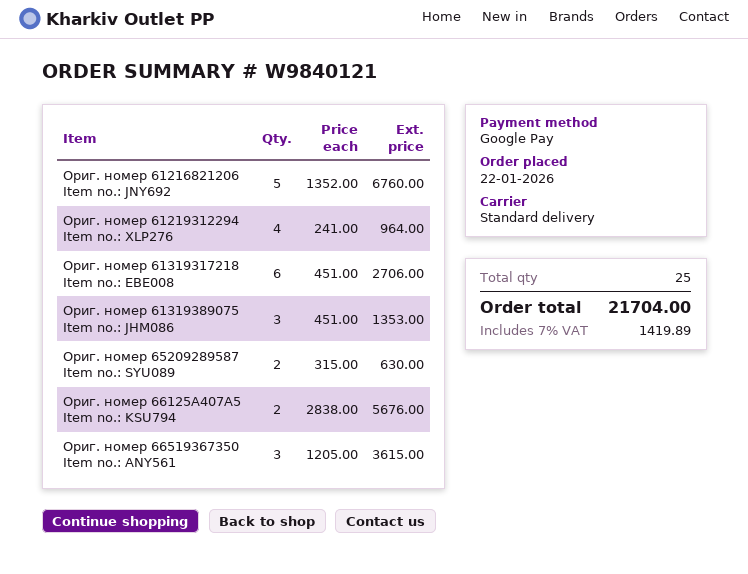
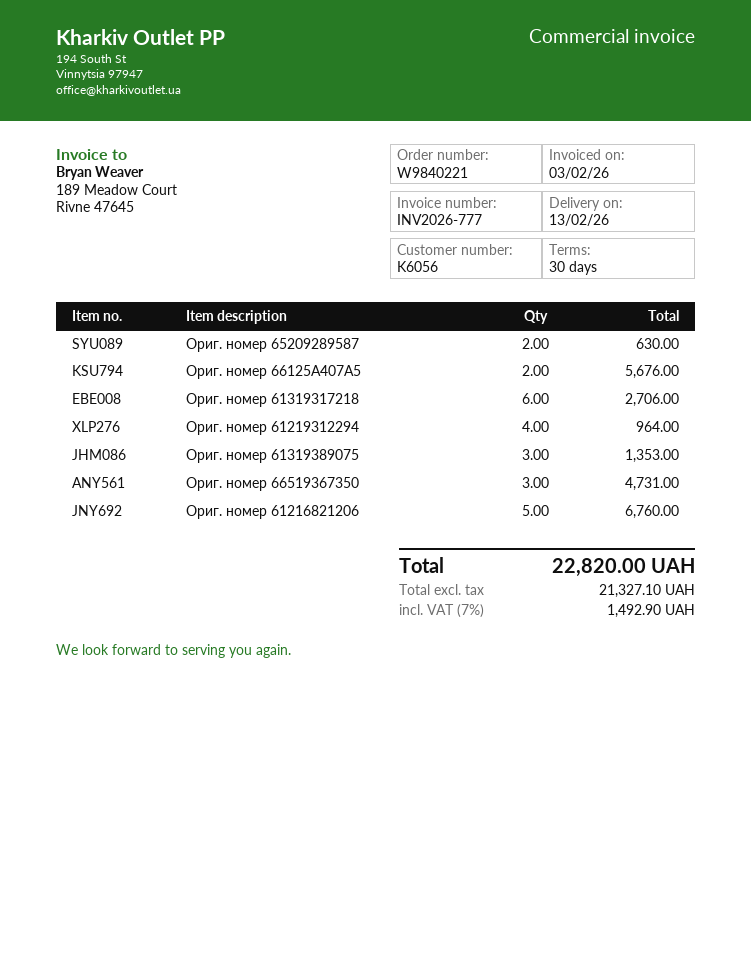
order number: W9840121 -> W9840221
Ориг. номер 66519367350: 3 for 3615.00 -> 3 for 4731.00
tax: 7% = 1419.89 -> 7% = 1492.90
total: 21704.00 -> 22820.00

